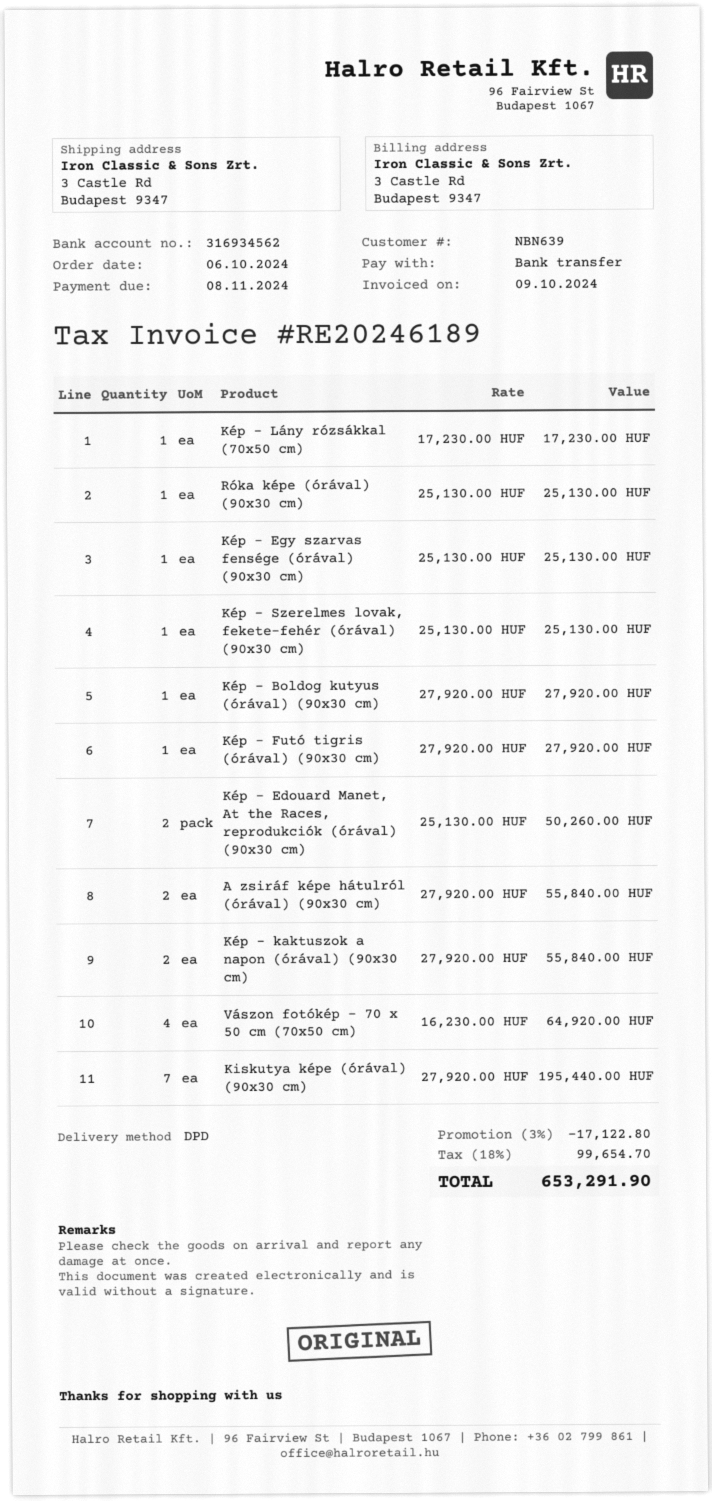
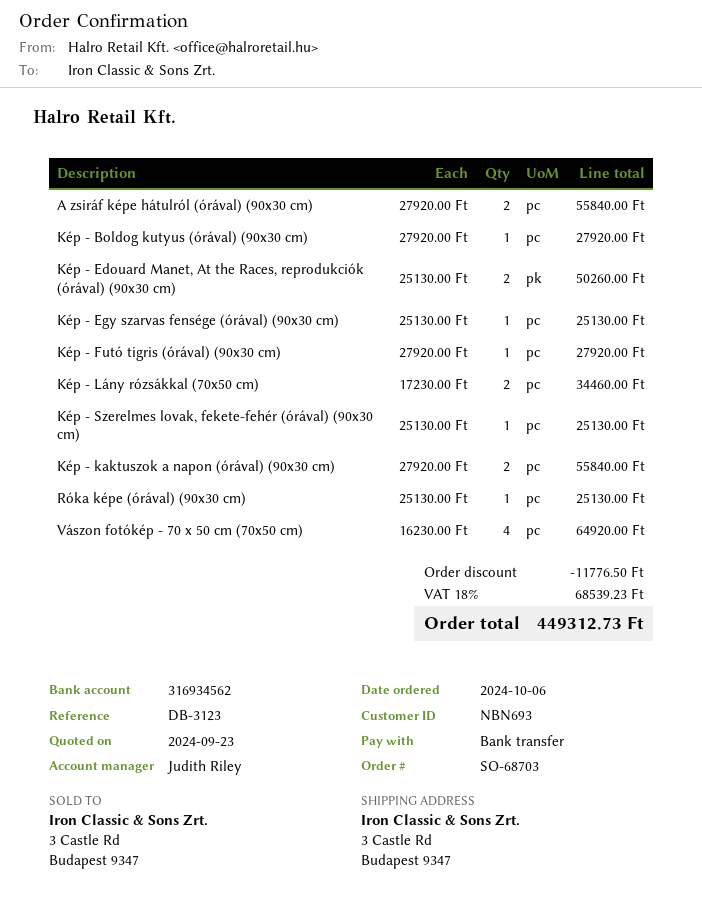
customer number: NBN639 -> NBN693
Kép - Lány rózsákkal (70x50 cm): 1 x 17230.00 = 17230.00 -> 2 x 17230.00 = 34460.00
Kiskutya képe (órával) (90x30 cm): 7 x 27920.00 = 195440.00 -> none
discount: 17122.80 -> 11776.50
tax: 18% = 99654.70 -> 18% = 68539.23
total: 653291.90 -> 449312.73

